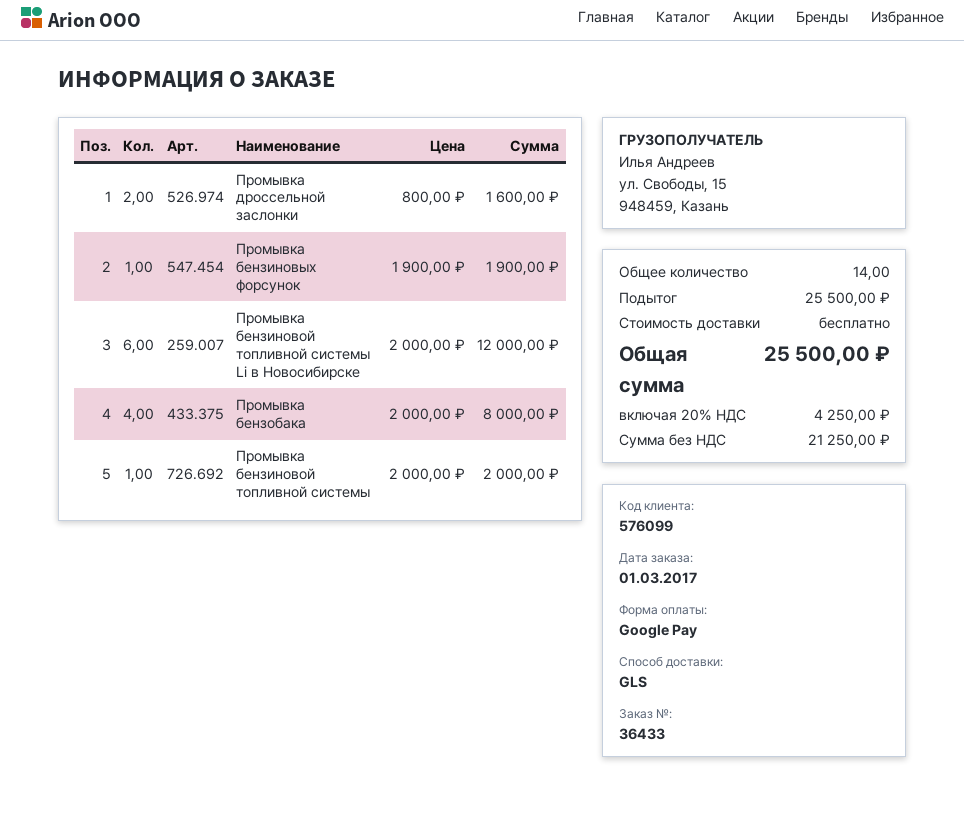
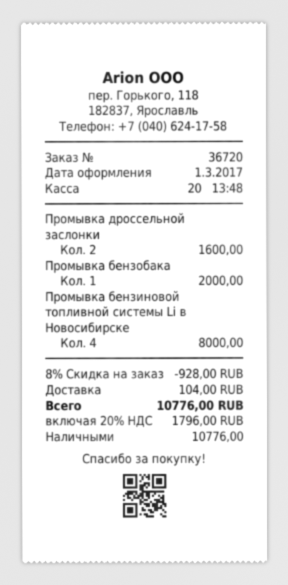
order number: 36433 -> 36720
payment method: Google Pay -> cash
Промывка бензиновых форсунок: 1 for 1900.00 -> none
Промывка бензиновой топливной системы Li в Новосибирске: 6 for 12000.00 -> 4 for 8000.00
Промывка бензобака: 4 for 8000.00 -> 1 for 2000.00
Промывка бензиновой топливной системы: 1 for 2000.00 -> none
discount: none -> 8% = 928.00
shipping: 0.00 -> 104.00
tax: 20% = 4250.00 -> 20% = 1796.00
total: 25500.00 -> 10776.00

